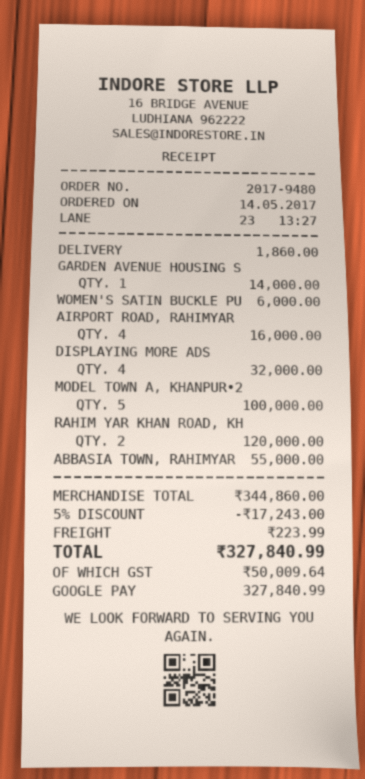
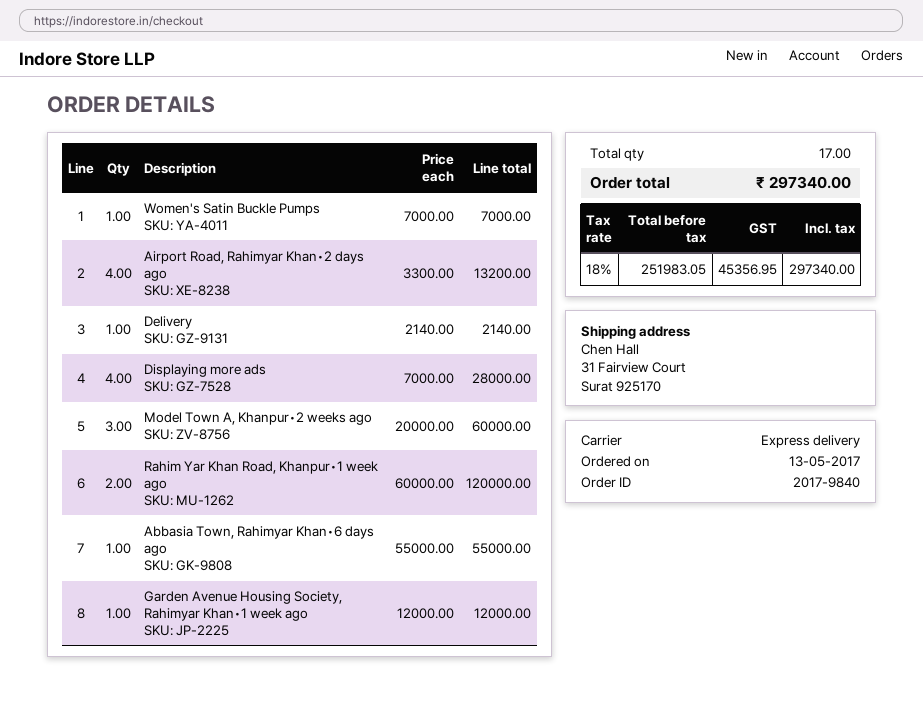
order number: 2017-9480 -> 2017-9840
order date: 2017-05-14 -> 2017-05-13
DELIVERY: 1 for 1860.00 -> 1 for 2140.00
GARDEN AVENUE HOUSING S: 1 for 14000.00 -> 1 for 12000.00
WOMEN'S SATIN BUCKLE PU: 1 for 6000.00 -> 1 for 7000.00
AIRPORT ROAD, RAHIMYAR: 4 for 16000.00 -> 4 for 13200.00
DISPLAYING MORE ADS: 4 for 32000.00 -> 4 for 28000.00
MODEL TOWN A, KHANPUR•2: 5 for 100000.00 -> 3 for 60000.00
discount: 5% = 17243.00 -> none
shipping: 223.99 -> none
tax: 50009.64 -> 45356.95
total: 327840.99 -> 297340.00

